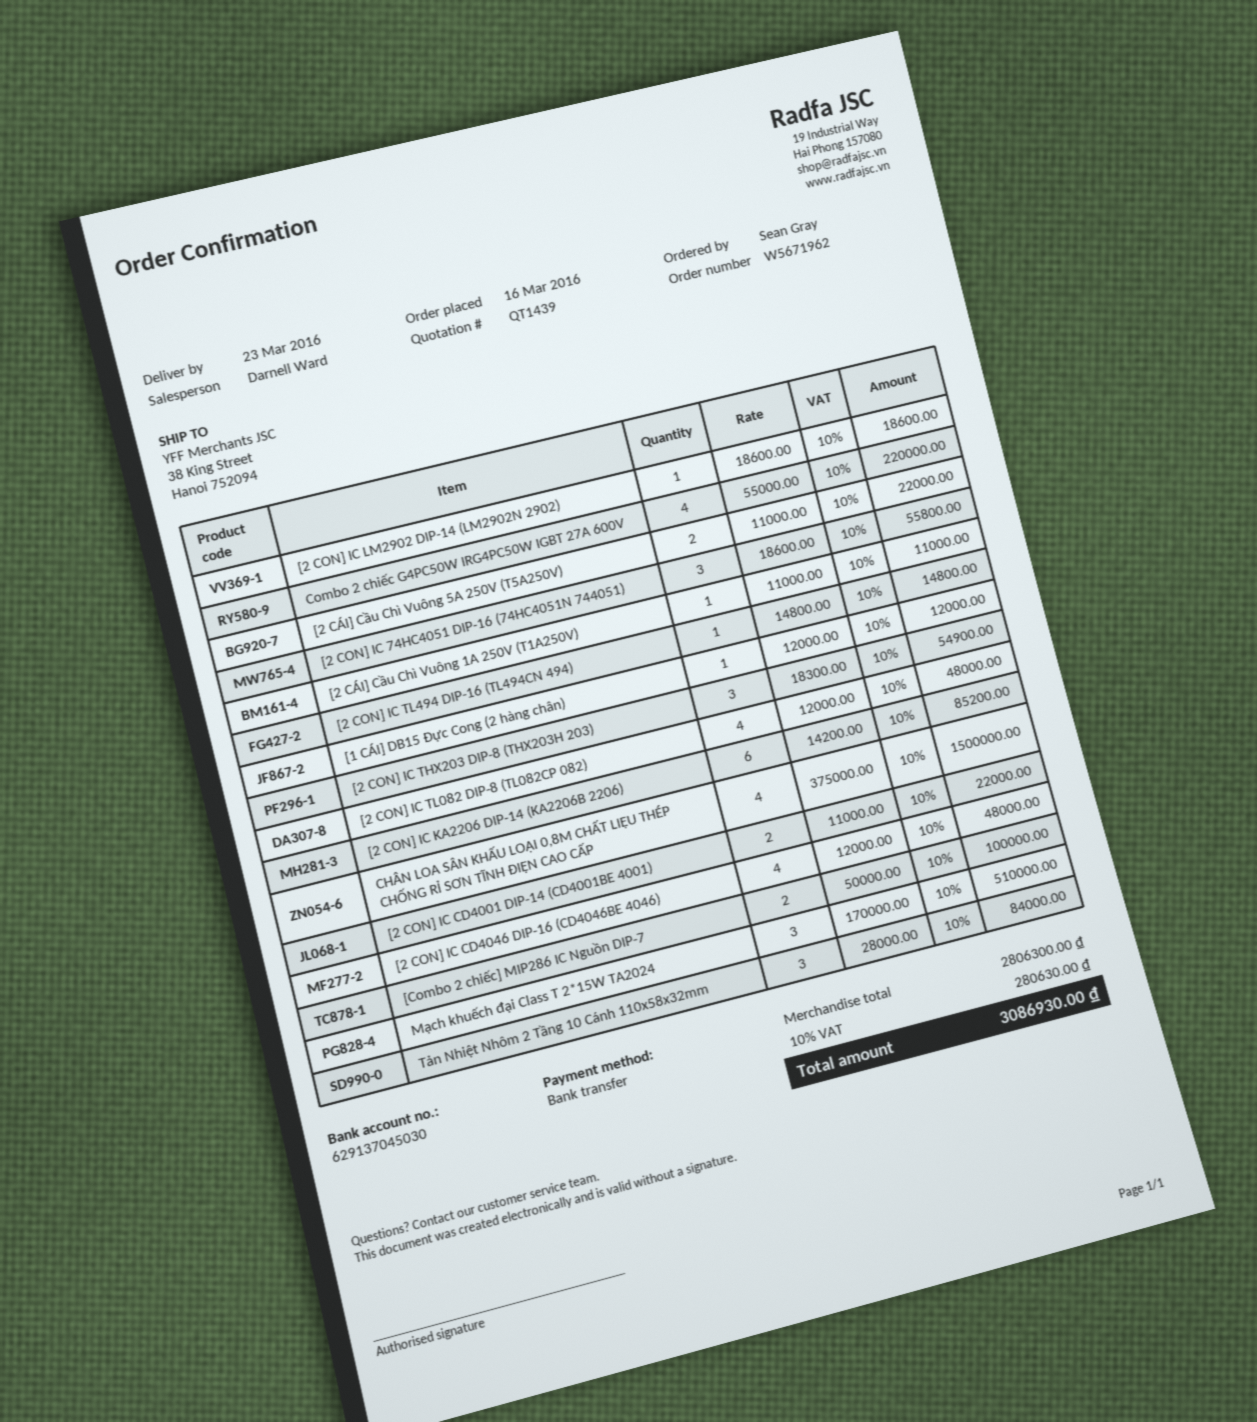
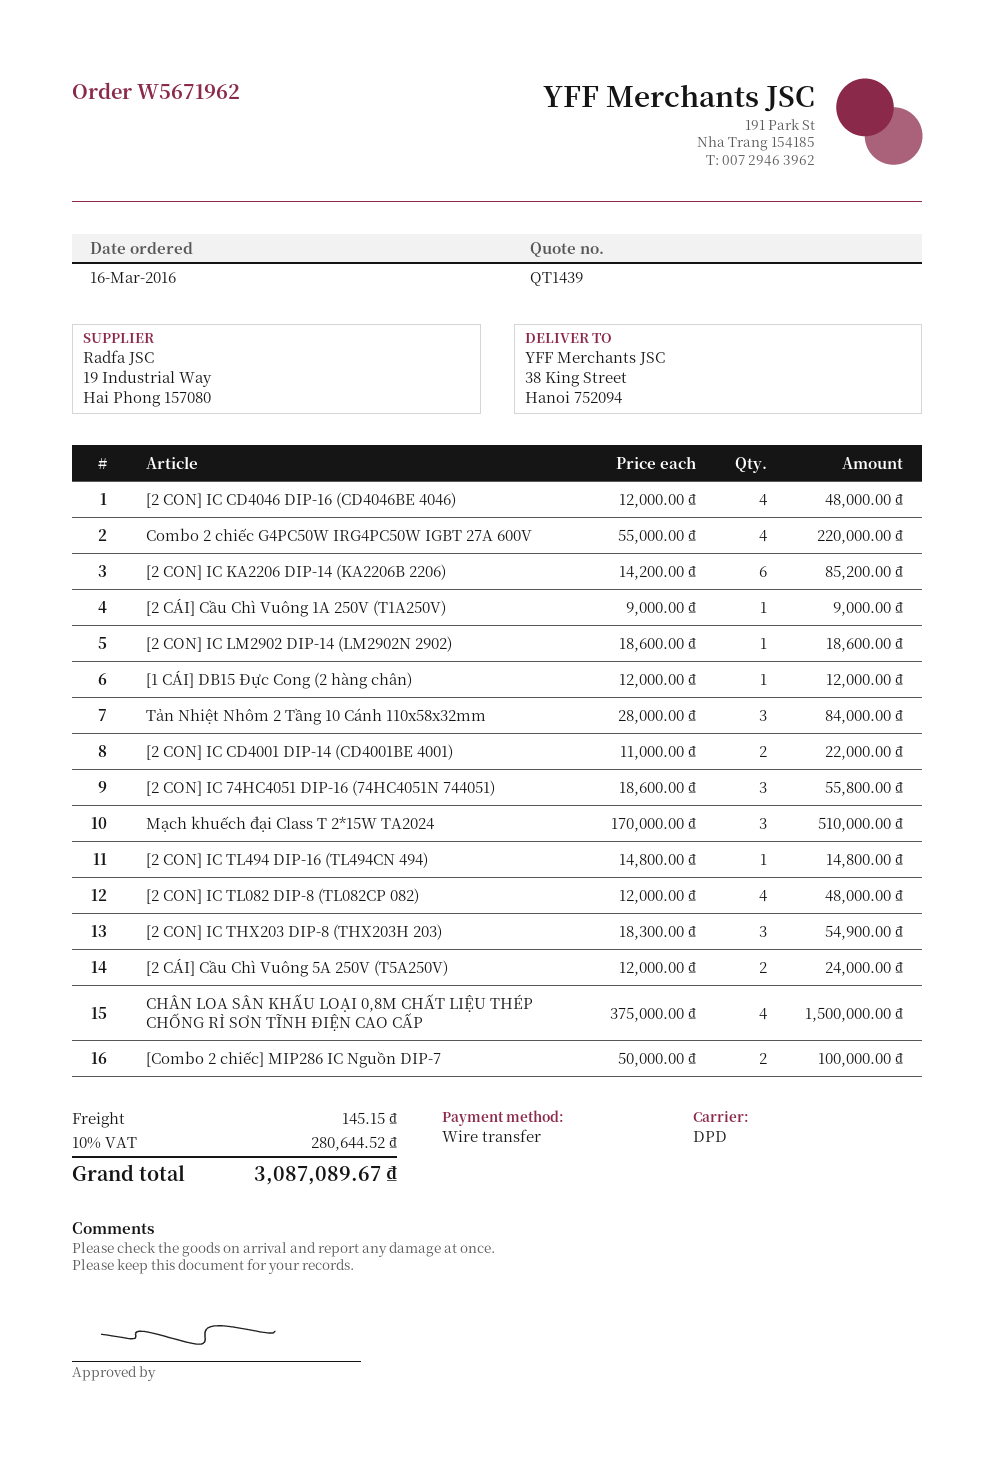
[2 CÁI] Cầu Chì Vuông 5A 250V (T5A250V): 2 x 11000.00 = 22000.00 -> 2 x 12000.00 = 24000.00
[2 CÁI] Cầu Chì Vuông 1A 250V (T1A250V): 1 x 11000.00 = 11000.00 -> 1 x 9000.00 = 9000.00
shipping: none -> 145.15
tax: 10% = 280630.00 -> 10% = 280644.52
total: 3086930.00 -> 3087089.67

